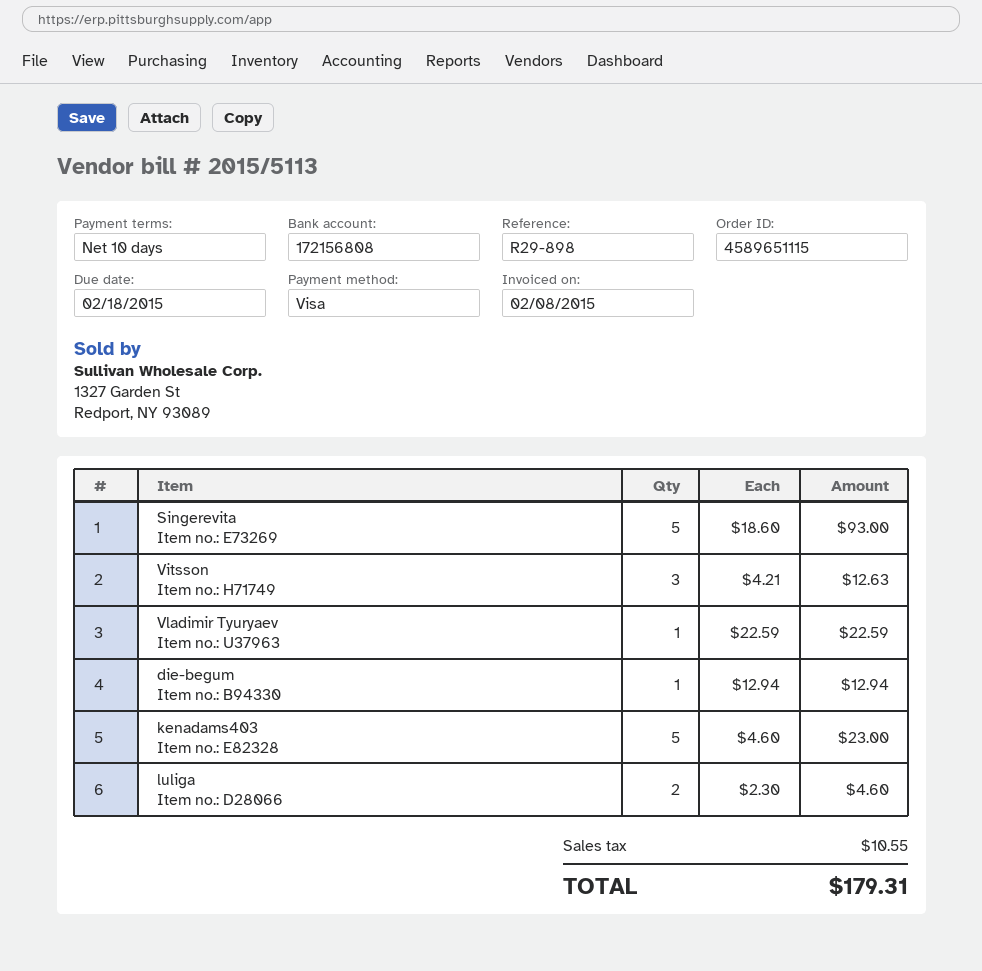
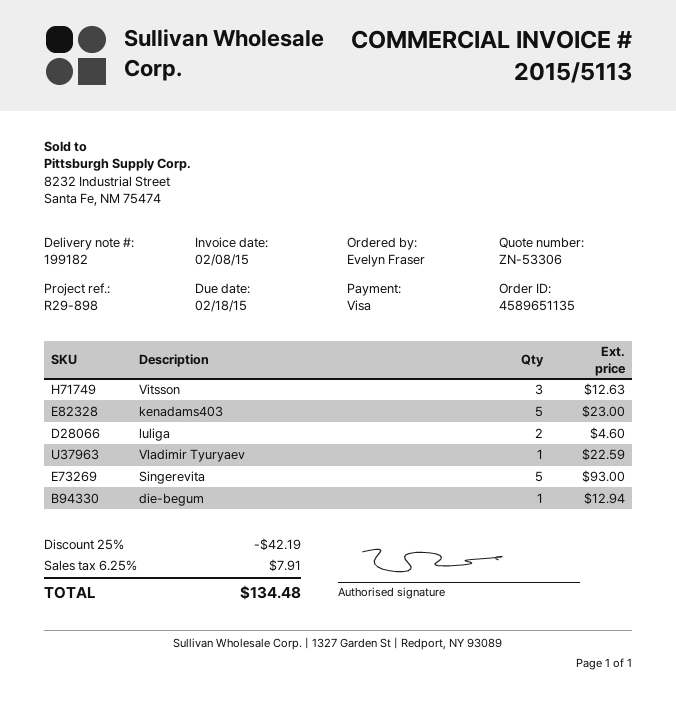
order number: 4589651115 -> 4589651135
discount: none -> 25% = 42.19
tax: 10.55 -> 7.91
total: 179.31 -> 134.48

